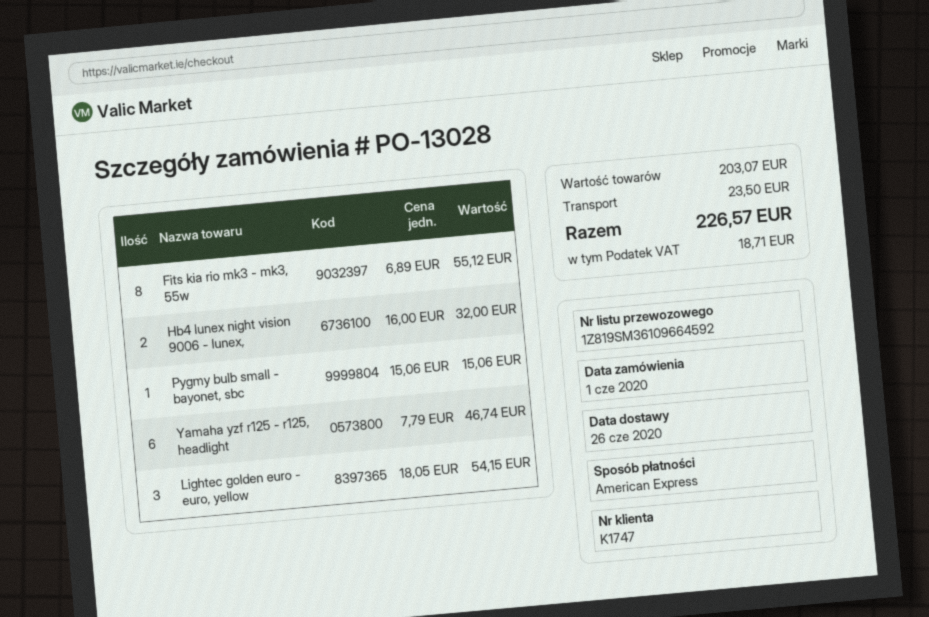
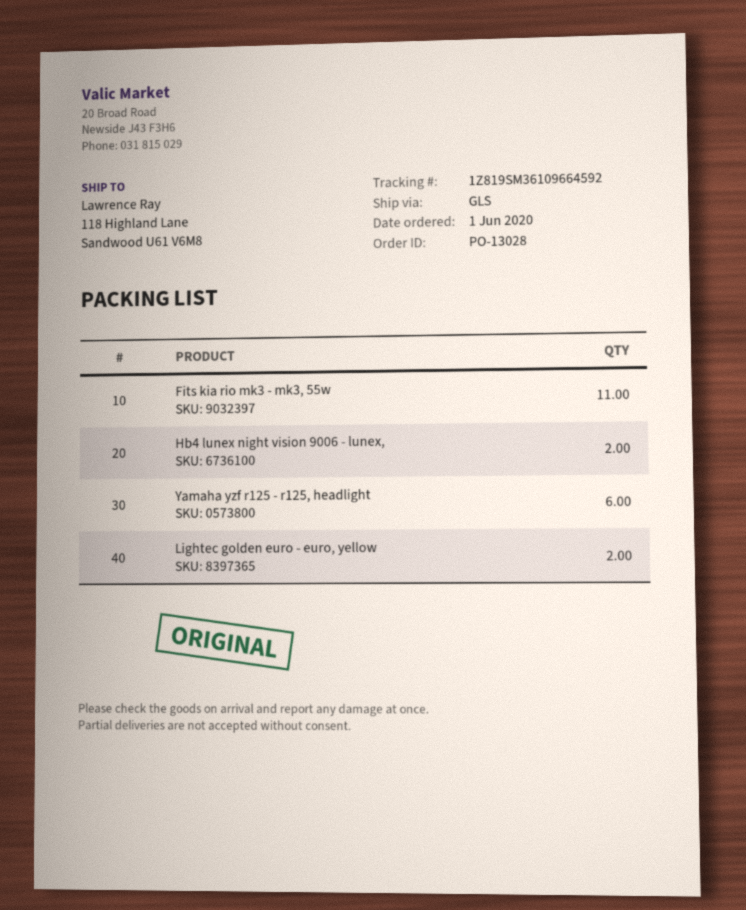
Fits kia rio mk3 - mk3, 55w: 8 -> 11
Pygmy bulb small - bayonet, sbc: 1 -> none
Lightec golden euro - euro, yellow: 3 -> 2

